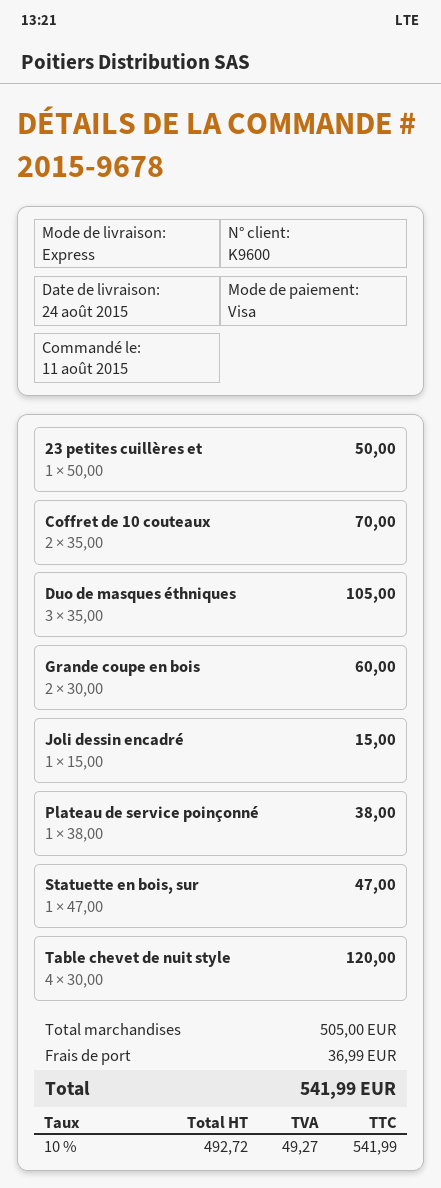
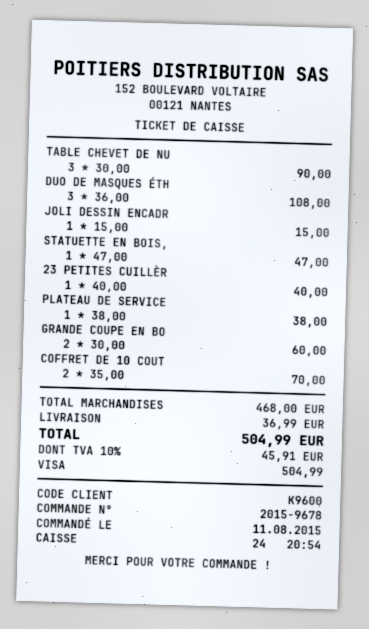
23 petites cuillères et: 1 x 50.00 = 50.00 -> 1 x 40.00 = 40.00
Duo de masques éthniques: 3 x 35.00 = 105.00 -> 3 x 36.00 = 108.00
Table chevet de nuit style: 4 x 30.00 = 120.00 -> 3 x 30.00 = 90.00
subtotal: 505.00 -> 468.00
tax: 10% = 49.27 -> 10% = 45.91
total: 541.99 -> 504.99

